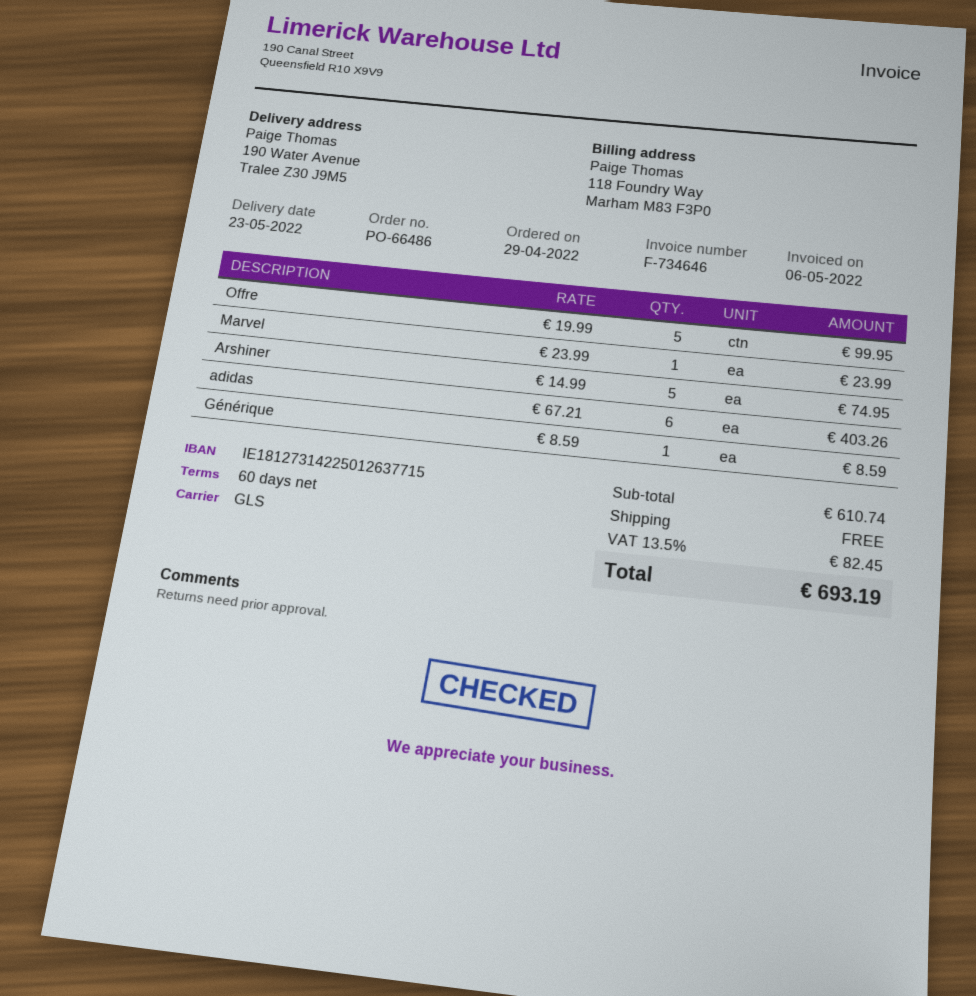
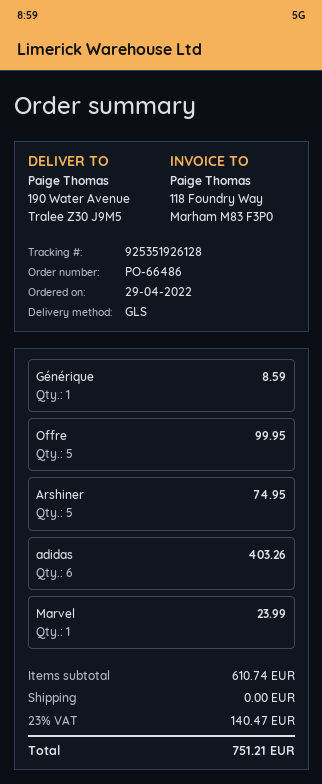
tax: 13.5% = 82.45 -> 23% = 140.47
total: 693.19 -> 751.21

